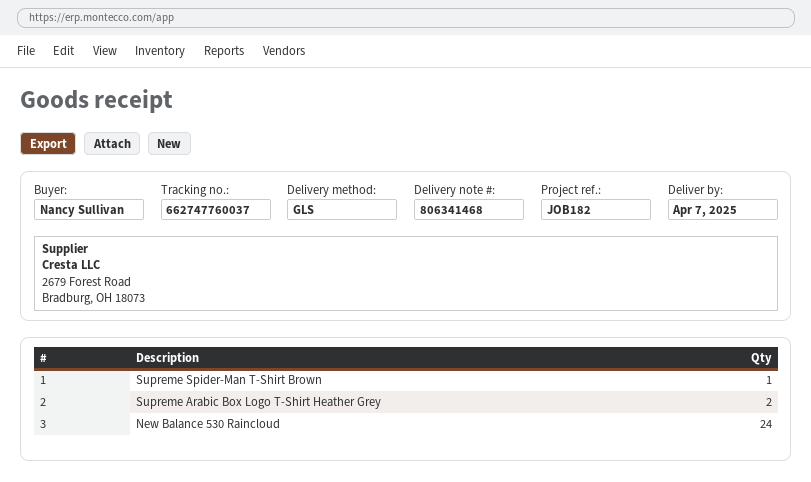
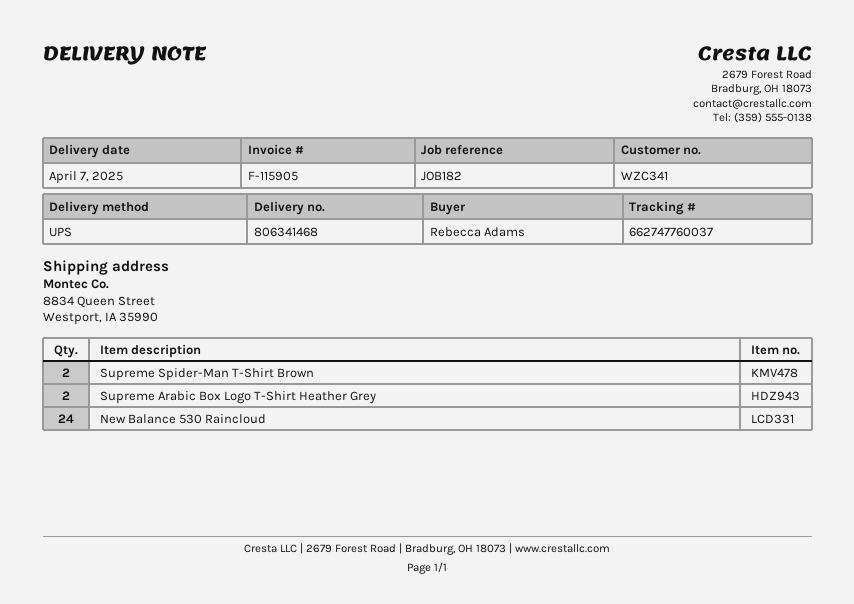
ordered by: Nancy Sullivan -> Rebecca Adams
shipping method: GLS -> UPS
Supreme Spider-Man T-Shirt Brown: 1 -> 2

